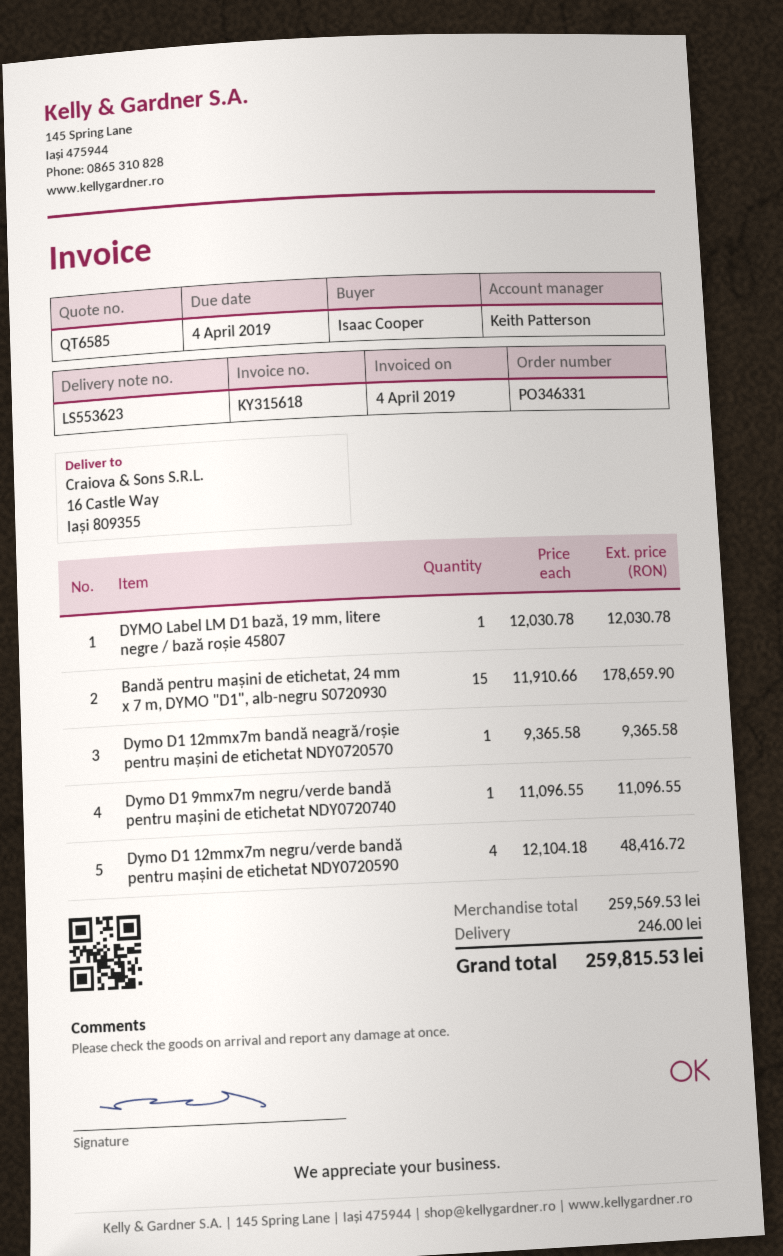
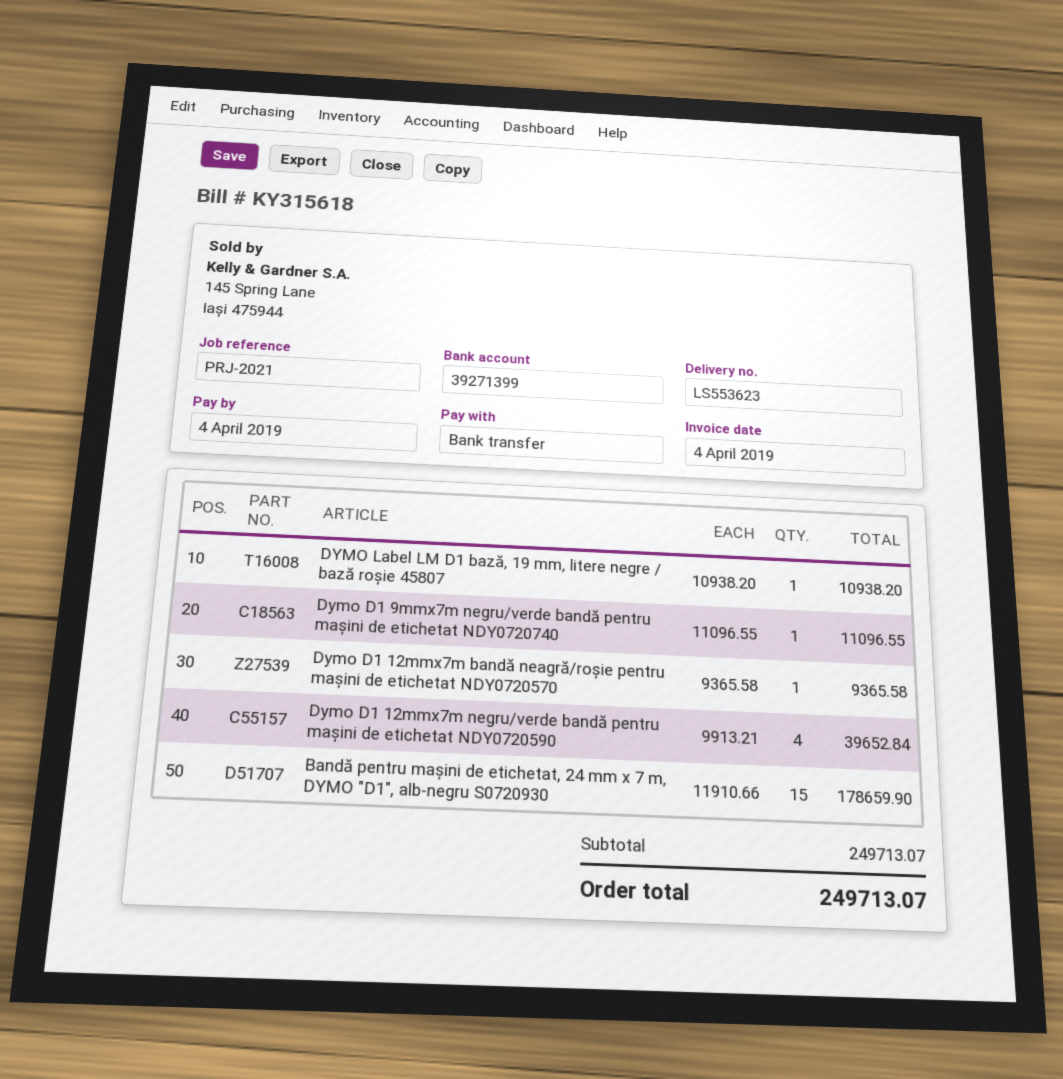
DYMO Label LM D1 bază, 19 mm, litere negre / bază roșie 45807: 1 x 12030.78 = 12030.78 -> 1 x 10938.20 = 10938.20
Dymo D1 12mmx7m negru/verde bandă pentru mașini de etichetat NDY0720590: 4 x 12104.18 = 48416.72 -> 4 x 9913.21 = 39652.84
subtotal: 259569.53 -> 249713.07
shipping: 246.00 -> none
total: 259815.53 -> 249713.07

